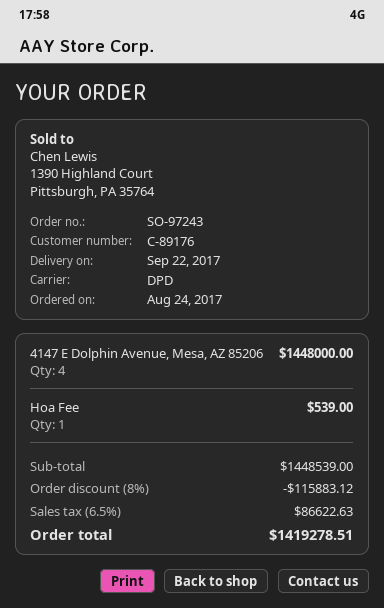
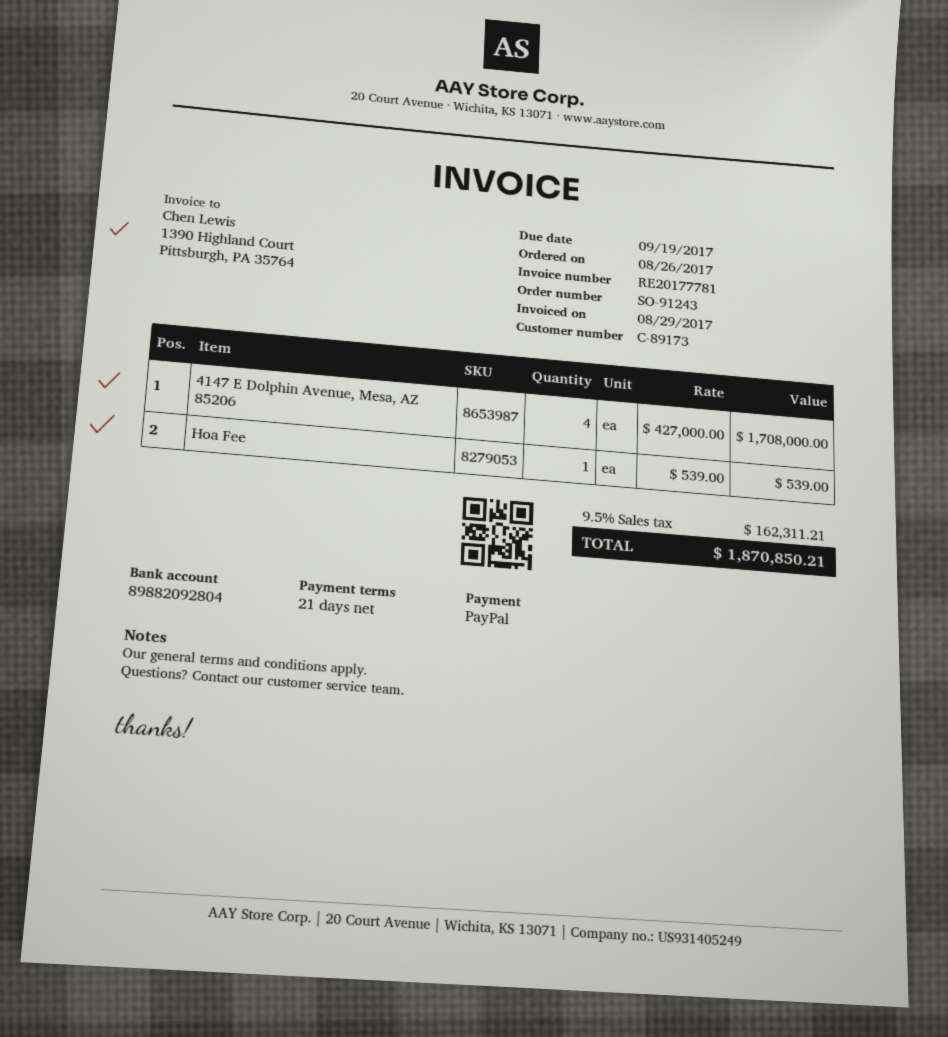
order number: SO-97243 -> SO-91243
order date: 2017-08-24 -> 2017-08-26
customer number: C-89176 -> C-89173
4147 E Dolphin Avenue, Mesa, AZ 85206: 4 for 1448000.00 -> 4 for 1708000.00
discount: 8% = 115883.12 -> none
tax: 6.5% = 86622.63 -> 9.5% = 162311.21
total: 1419278.51 -> 1870850.21

